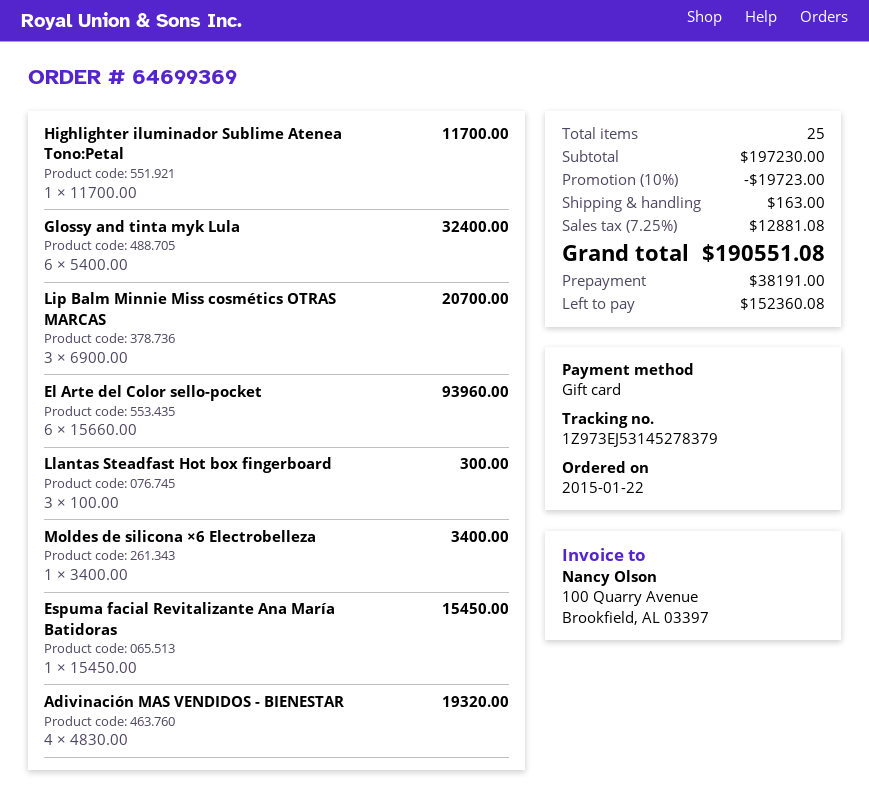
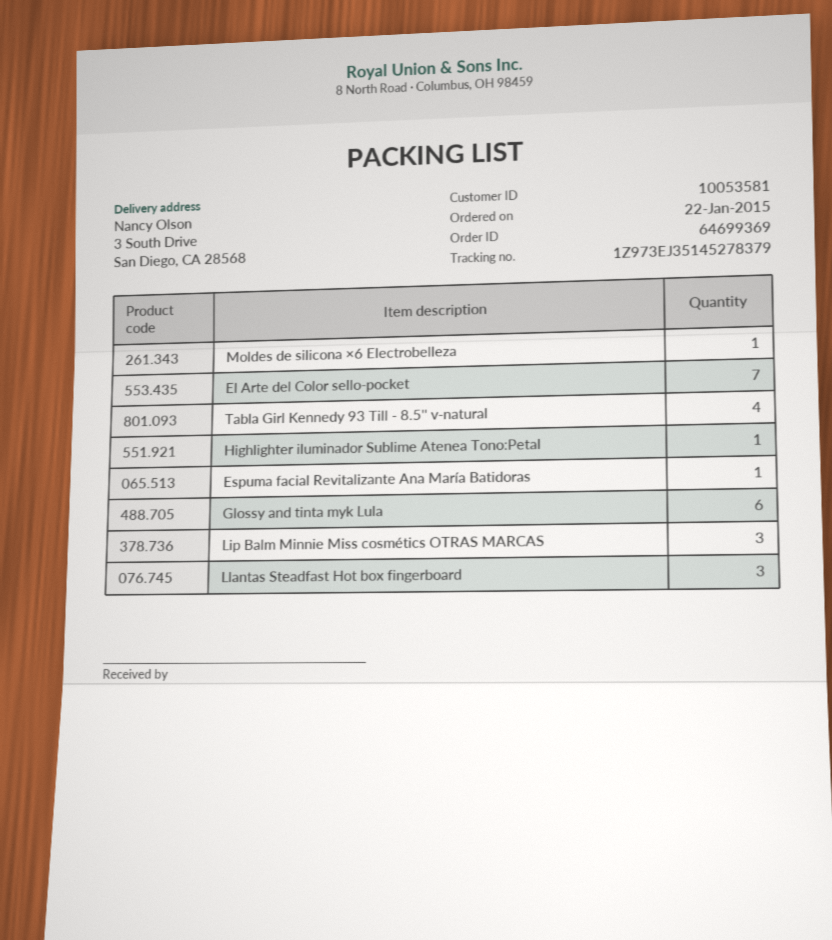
tracking number: 1Z973EJ53145278379 -> 1Z973EJ35145278379
El Arte del Color sello-pocket: 6 -> 7
Adivinación MAS VENDIDOS - BIENESTAR: 4 -> none
Tabla Girl Kennedy 93 Till - 8.5'' v-natural: none -> 4

